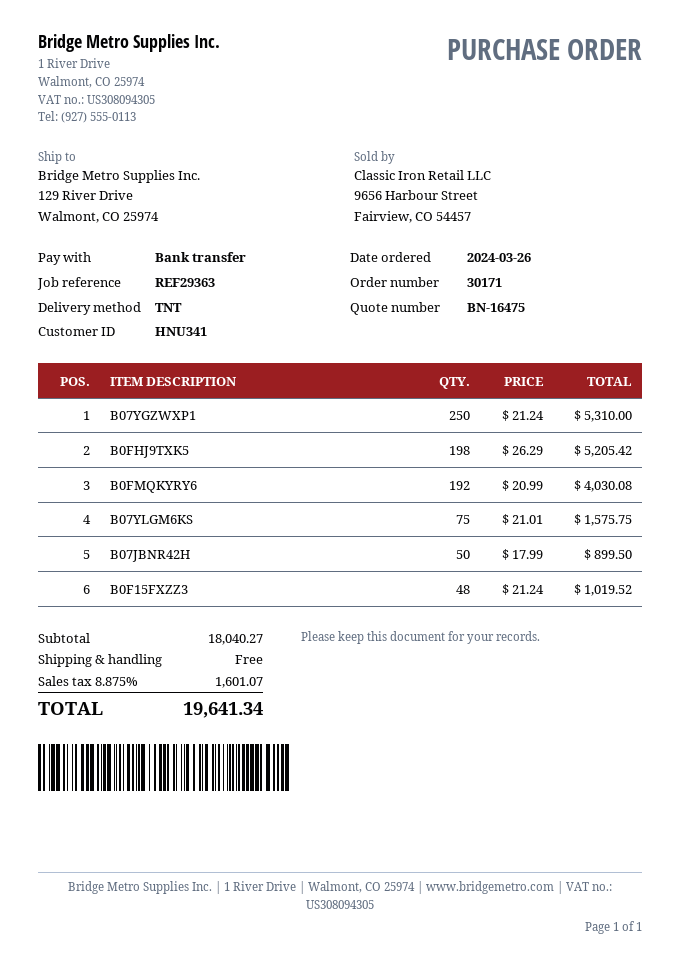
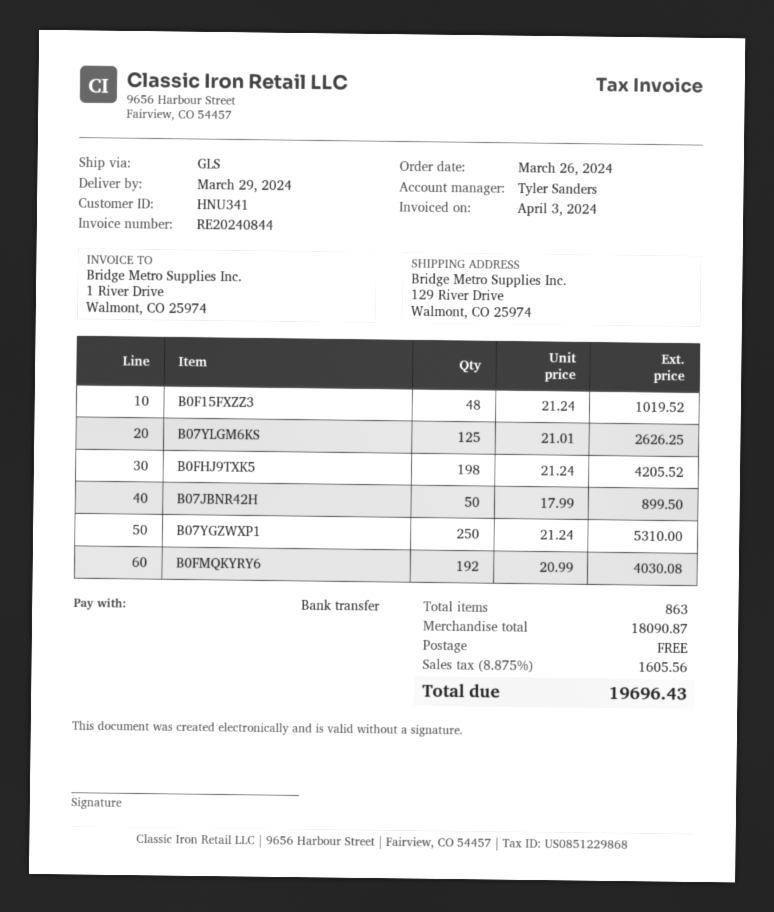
shipping method: TNT -> GLS
B0FHJ9TXK5: 198 x 26.29 = 5205.42 -> 198 x 21.24 = 4205.52
B07YLGM6KS: 75 x 21.01 = 1575.75 -> 125 x 21.01 = 2626.25
subtotal: 18040.27 -> 18090.87
tax: 8.875% = 1601.07 -> 8.875% = 1605.56
total: 19641.34 -> 19696.43

